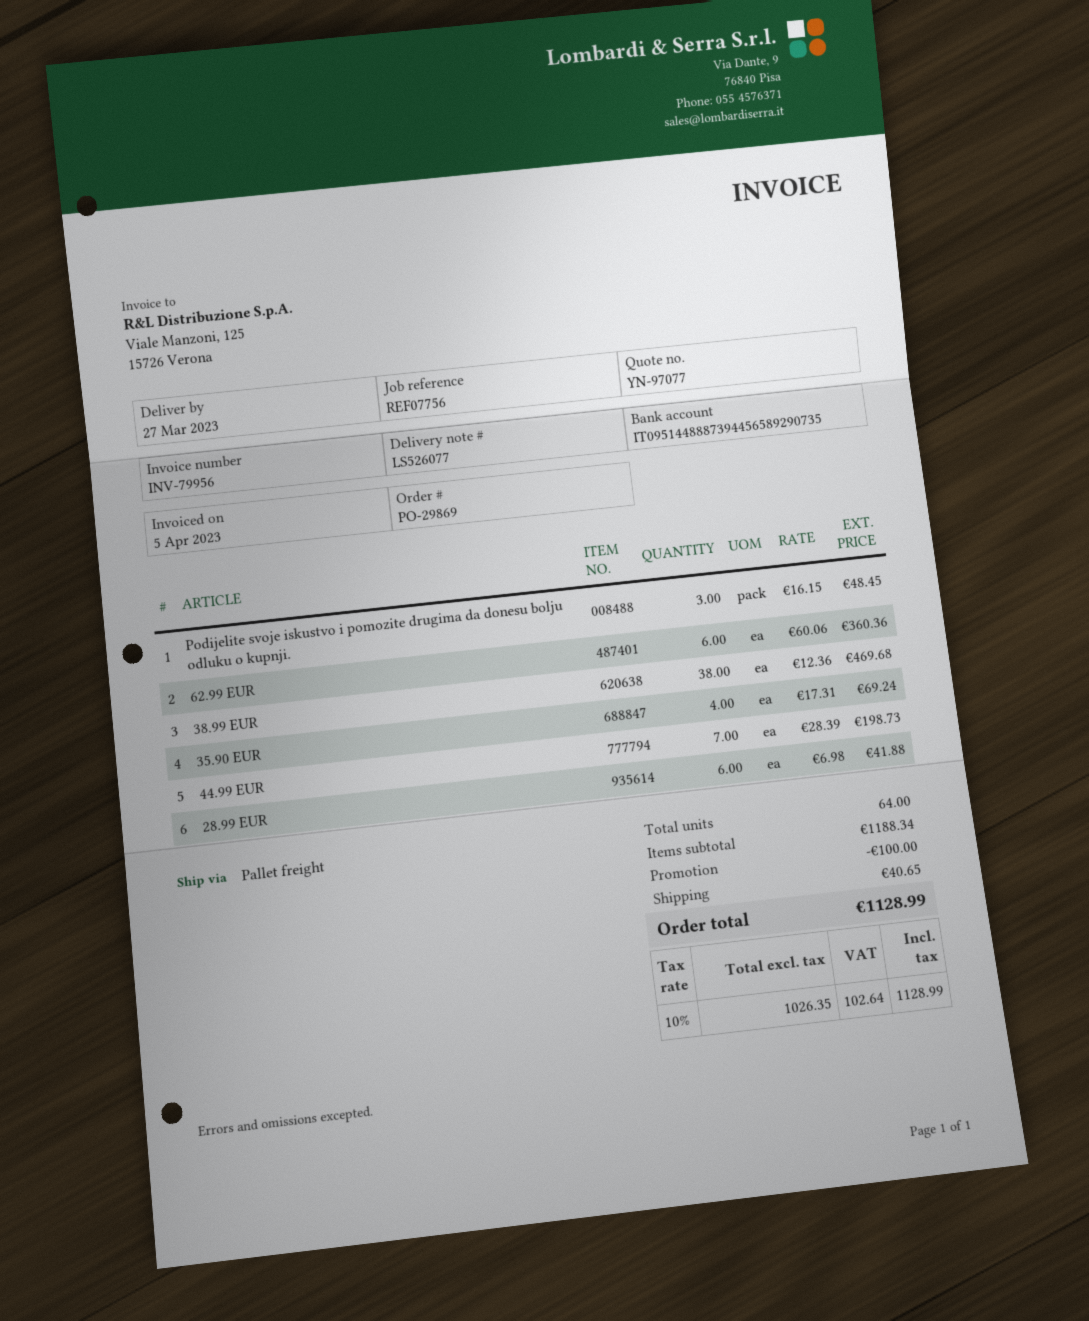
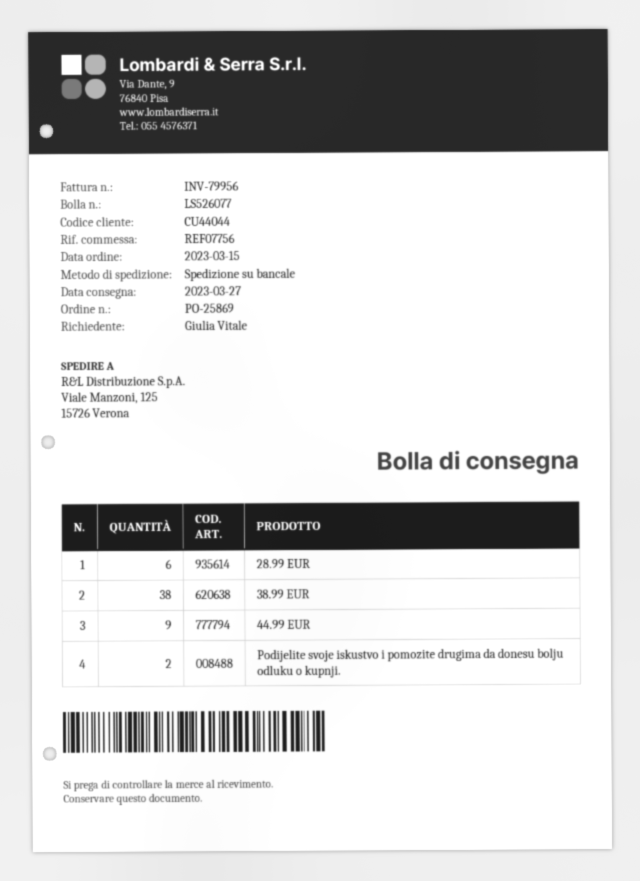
order number: PO-29869 -> PO-25869
Podijelite svoje iskustvo i pomozite drugima da donesu bolju odluku o kupnji.: 3 -> 2
62.99 EUR: 6 -> none
35.90 EUR: 4 -> none
44.99 EUR: 7 -> 9

